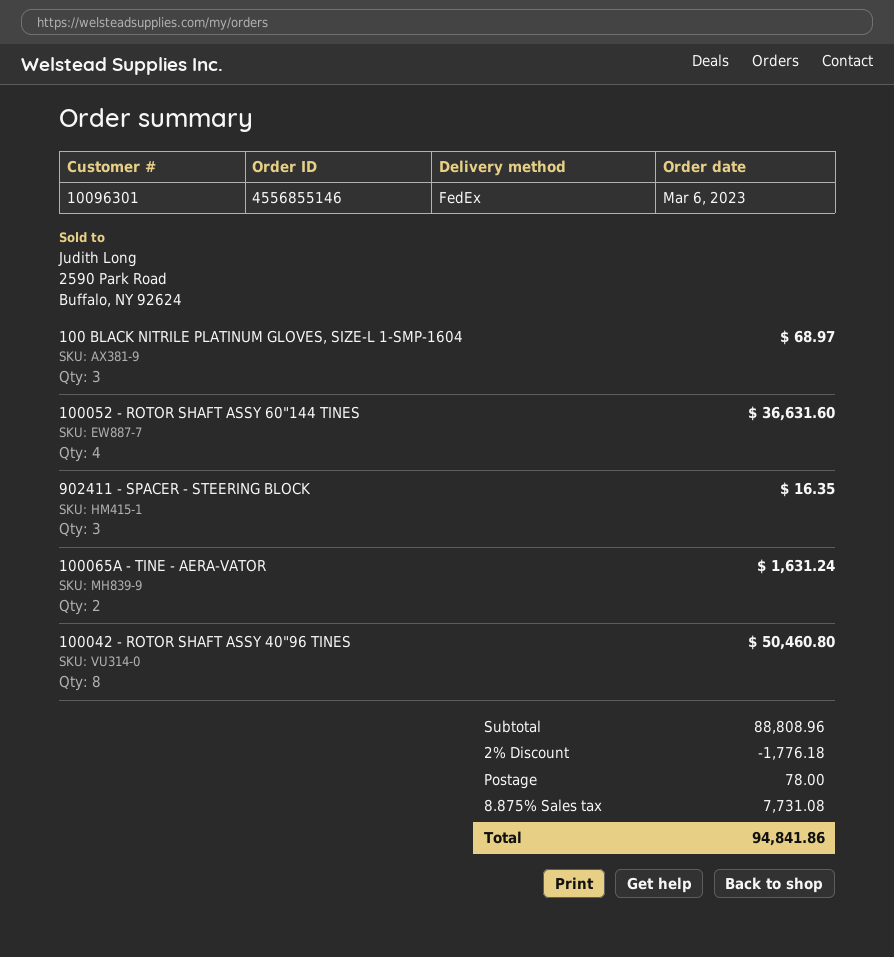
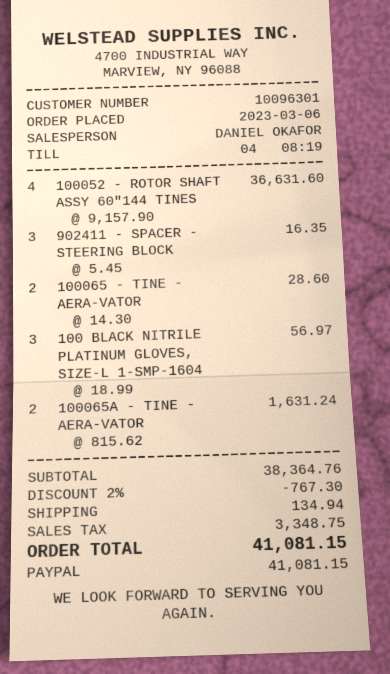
100 BLACK NITRILE PLATINUM GLOVES, SIZE-L 1-SMP-1604: 3 for 68.97 -> 3 for 56.97
100042 - ROTOR SHAFT ASSY 40"96 TINES: 8 for 50460.80 -> none
100065 - TINE - AERA-VATOR: none -> 2 for 28.60
subtotal: 88808.96 -> 38364.76
discount: 2% = 1776.18 -> 2% = 767.30
shipping: 78.00 -> 134.94
tax: 7731.08 -> 3348.75
total: 94841.86 -> 41081.15

